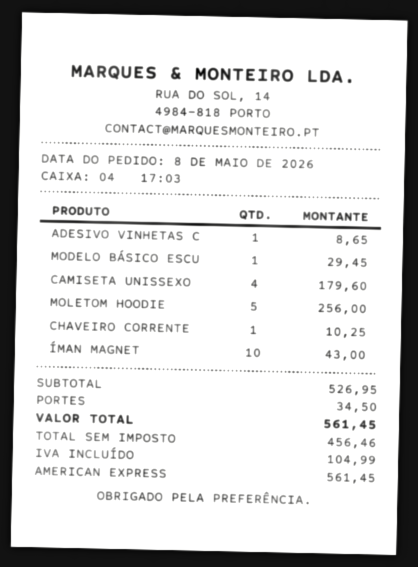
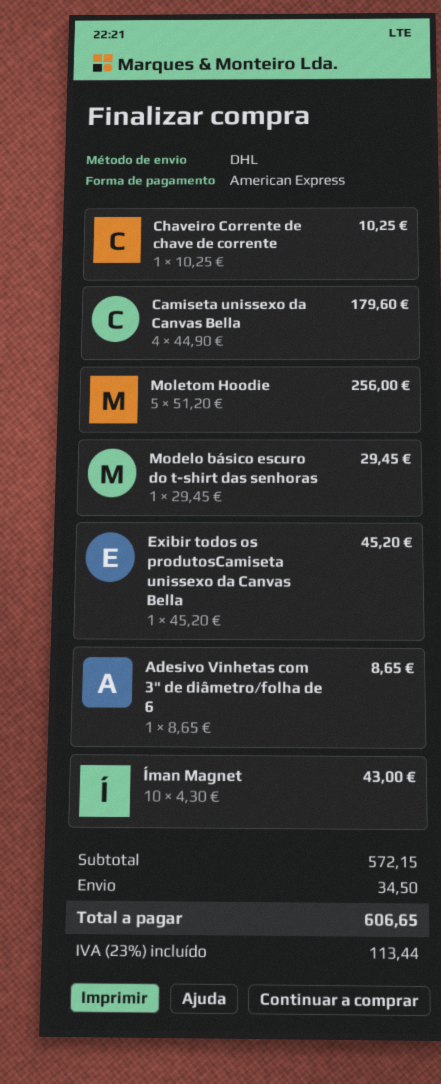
Exibir todos os produtosCamiseta unissexo da Canvas Bella: none -> 1 for 45.20
subtotal: 526.95 -> 572.15
tax: 104.99 -> 113.44
total: 561.45 -> 606.65

